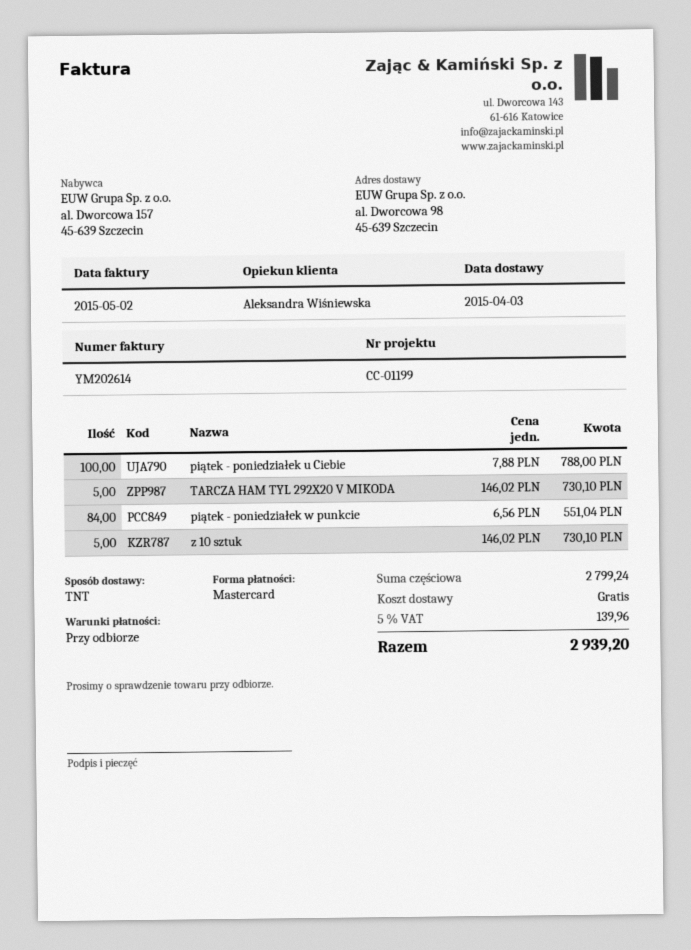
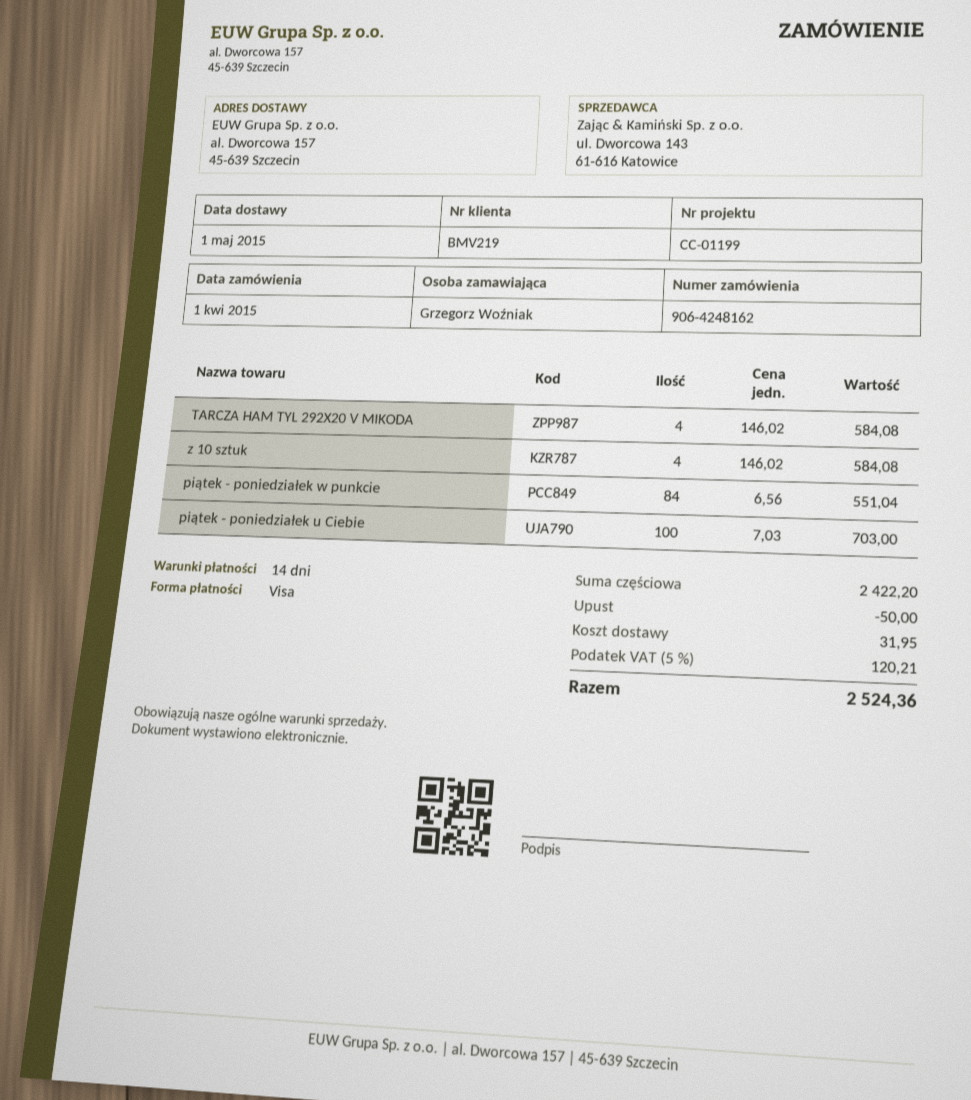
delivery date: 2015-04-03 -> 2015-05-01
payment terms: on receipt -> 14 days
payment method: Mastercard -> Visa
ship to: al. Dworcowa 98, 45-639 Szczecin -> al. Dworcowa 157, 45-639 Szczecin
piątek - poniedziałek u Ciebie: 100 x 7.88 = 788.00 -> 100 x 7.03 = 703.00
TARCZA HAM TYL 292X20 V MIKODA: 5 x 146.02 = 730.10 -> 4 x 146.02 = 584.08
z 10 sztuk: 5 x 146.02 = 730.10 -> 4 x 146.02 = 584.08
subtotal: 2799.24 -> 2422.20
discount: none -> 50.00
shipping: 0.00 -> 31.95
tax: 5% = 139.96 -> 5% = 120.21
total: 2939.20 -> 2524.36

